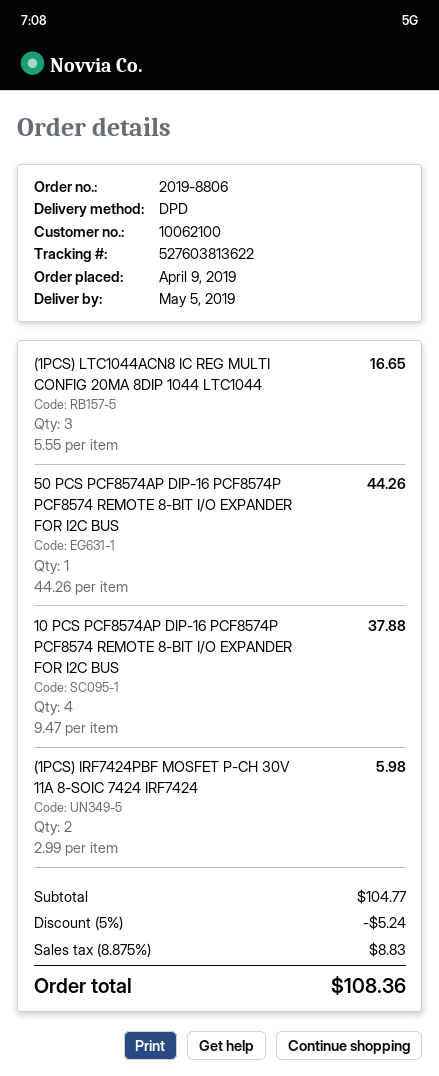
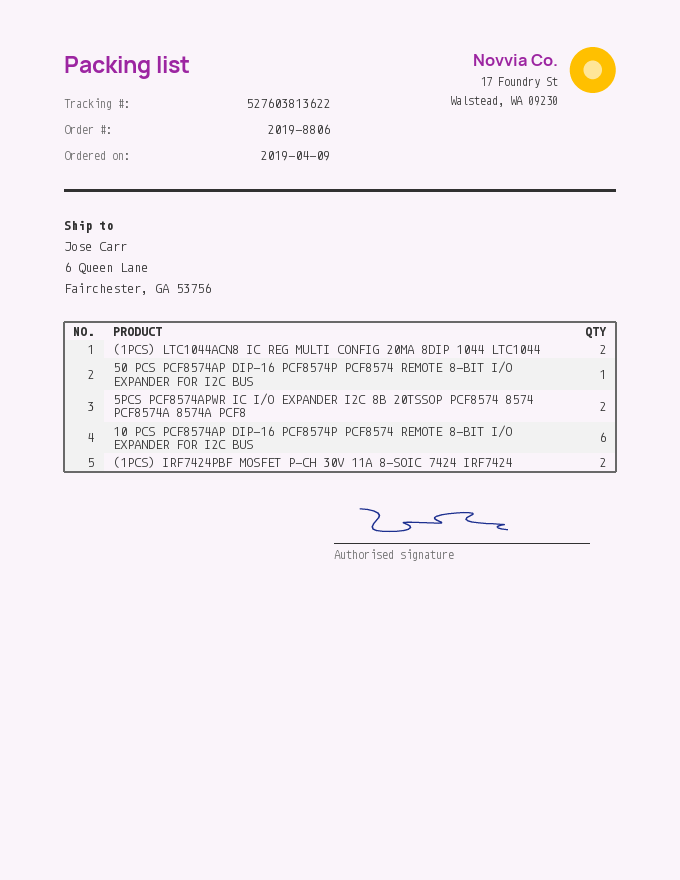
(1PCS) LTC1044ACN8 IC REG MULTI CONFIG 20MA 8DIP 1044 LTC1044: 3 -> 2
10 PCS PCF8574AP DIP-16 PCF8574P PCF8574 REMOTE 8-BIT I/O EXPANDER FOR I2C BUS: 4 -> 6
5PCS PCF8574APWR IC I/O EXPANDER I2C 8B 20TSSOP PCF8574 8574 PCF8574A 8574A PCF8: none -> 2

